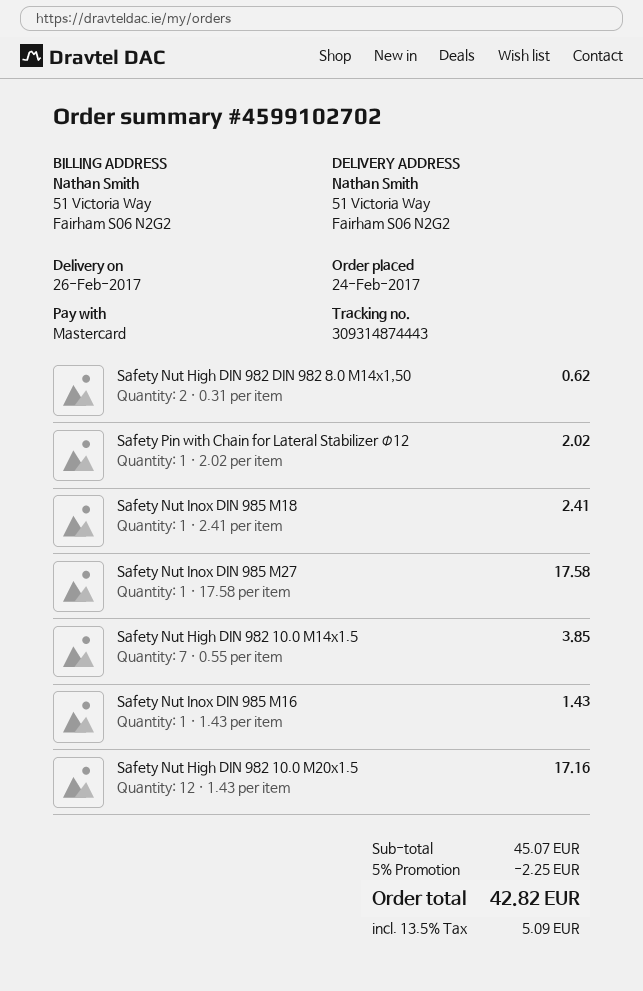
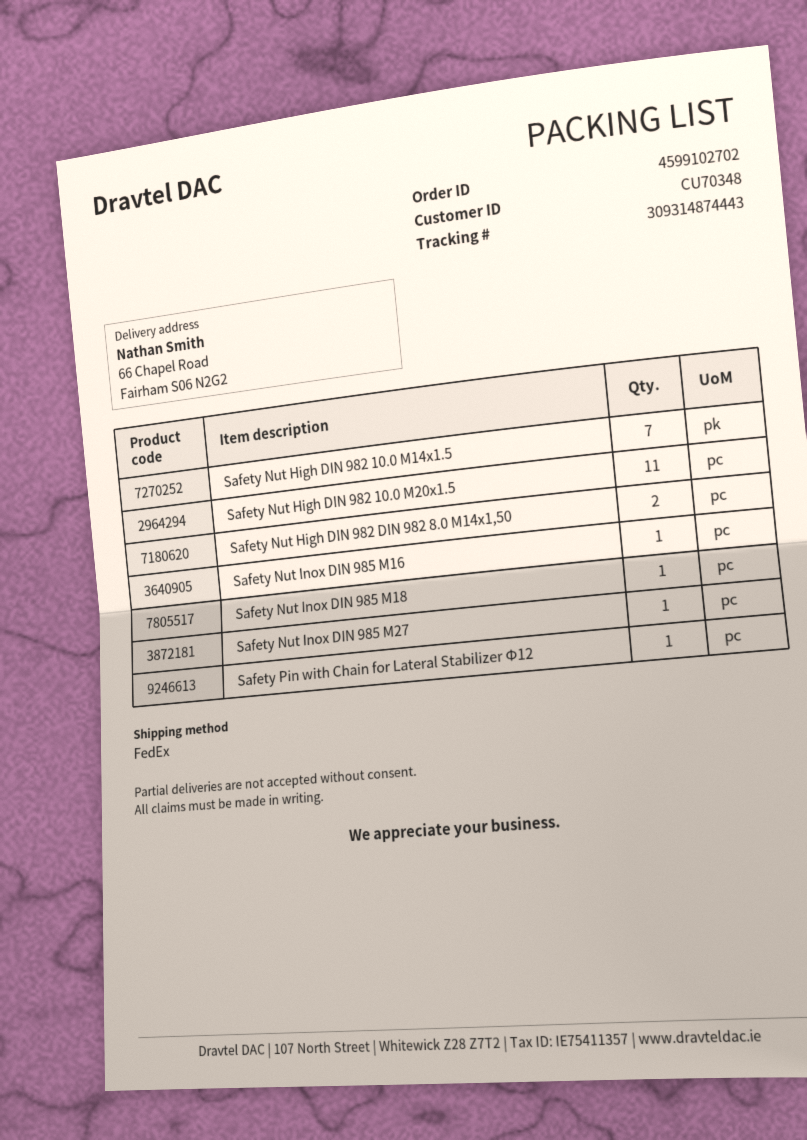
ship to: 51 Victoria Way, Fairham S06 N2G2 -> 66 Chapel Road, Fairham S06 N2G2
Safety Nut High DIN 982 10.0 M20x1.5: 12 -> 11

